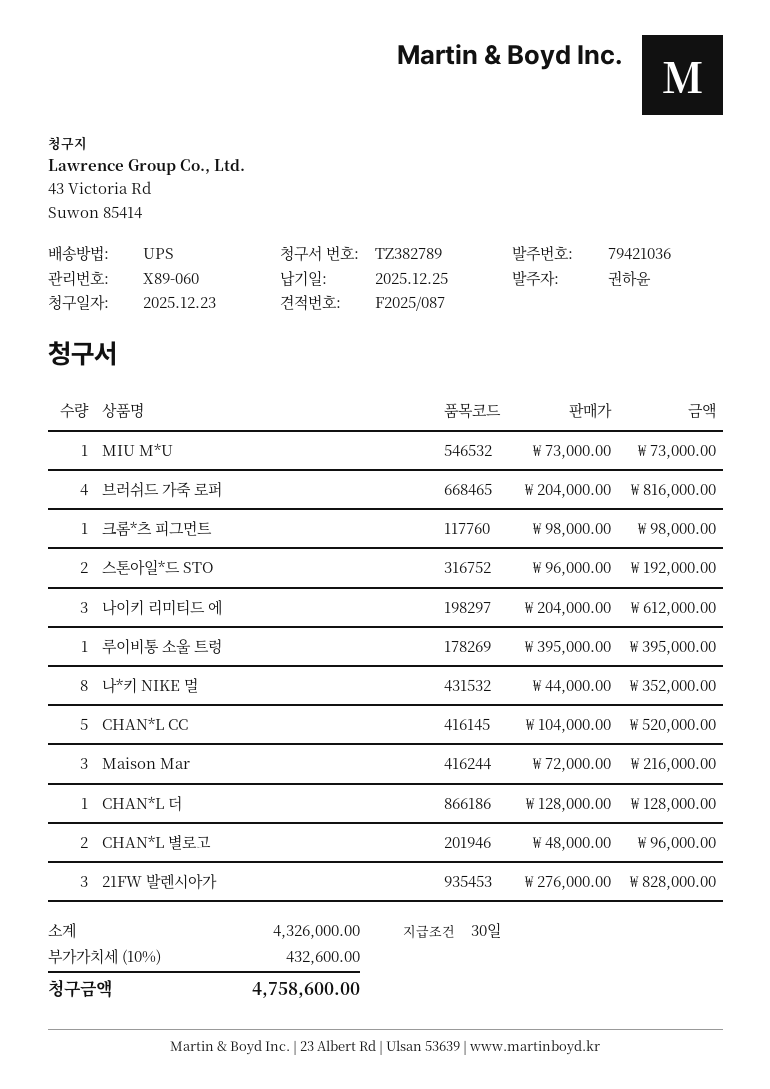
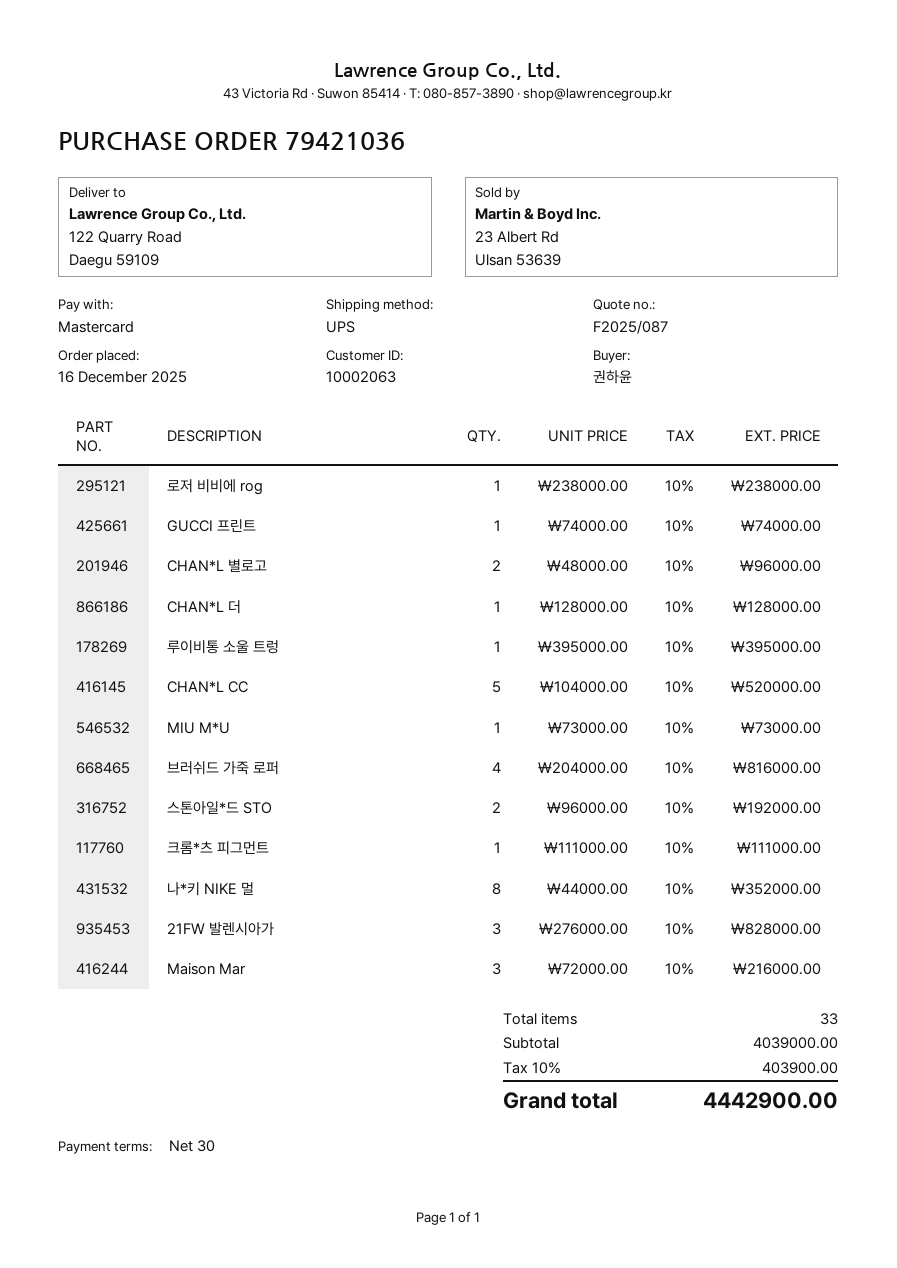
크롬*츠 피그먼트: 1 x 98000.00 = 98000.00 -> 1 x 111000.00 = 111000.00
나이키 리미티드 에: 3 x 204000.00 = 612000.00 -> none
로저 비비에 rog: none -> 1 x 238000.00 = 238000.00
GUCCI 프린트: none -> 1 x 74000.00 = 74000.00
subtotal: 4326000.00 -> 4039000.00
tax: 10% = 432600.00 -> 10% = 403900.00
total: 4758600.00 -> 4442900.00

